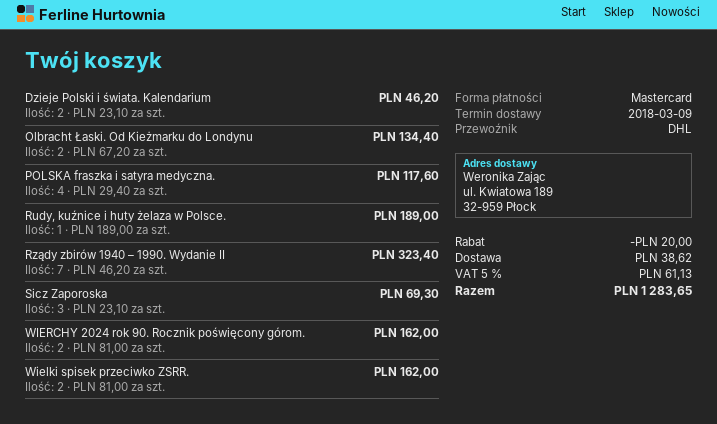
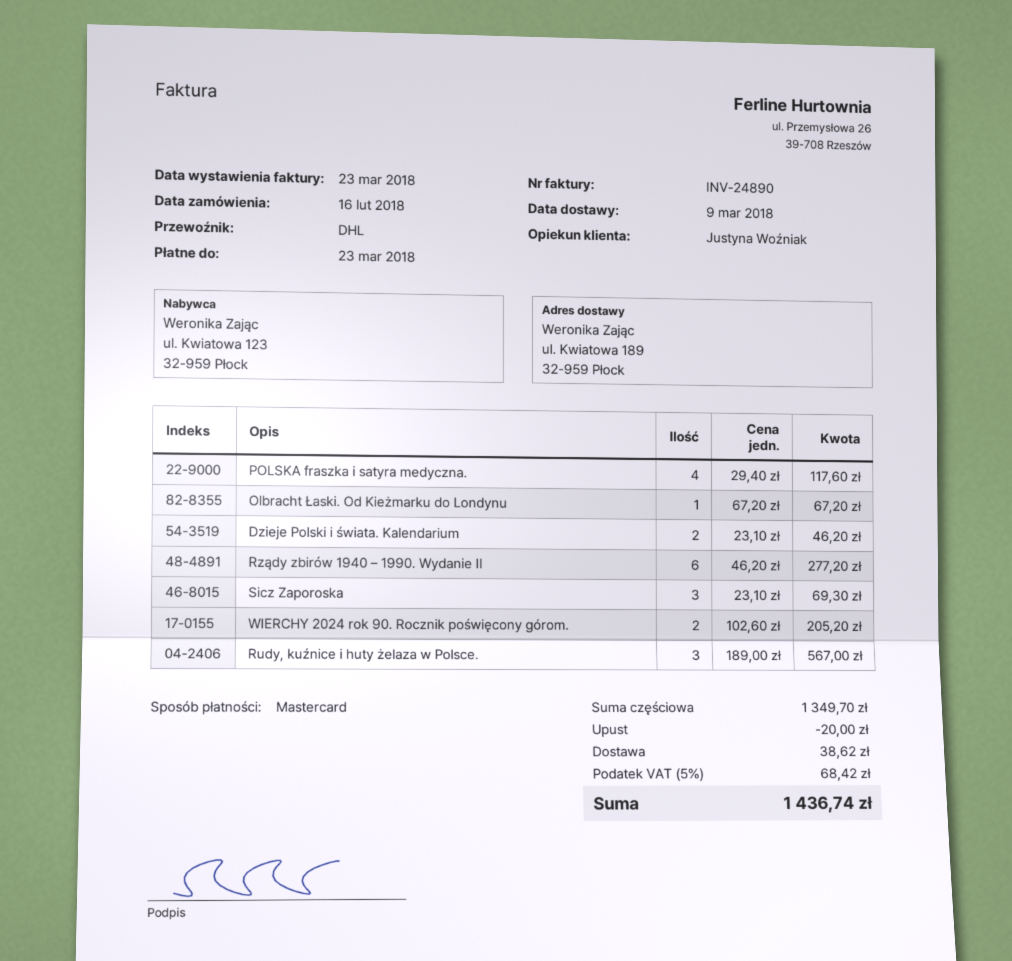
Olbracht Łaski. Od Kieżmarku do Londynu: 2 x 67.20 = 134.40 -> 1 x 67.20 = 67.20
Rudy, kuźnice i huty żelaza w Polsce.: 1 x 189.00 = 189.00 -> 3 x 189.00 = 567.00
Rządy zbirów 1940 – 1990. Wydanie II: 7 x 46.20 = 323.40 -> 6 x 46.20 = 277.20
WIERCHY 2024 rok 90. Rocznik poświęcony górom.: 2 x 81.00 = 162.00 -> 2 x 102.60 = 205.20
Wielki spisek przeciwko ZSRR.: 2 x 81.00 = 162.00 -> none
tax: 5% = 61.13 -> 5% = 68.42
total: 1283.65 -> 1436.74

